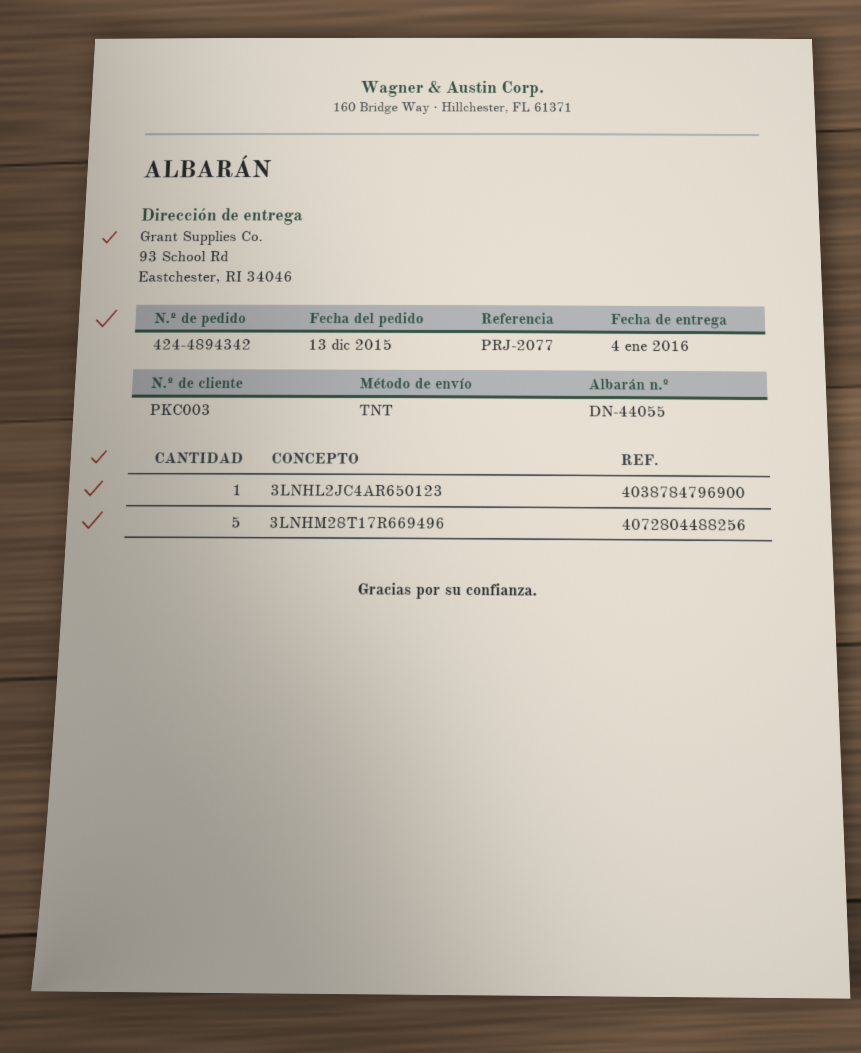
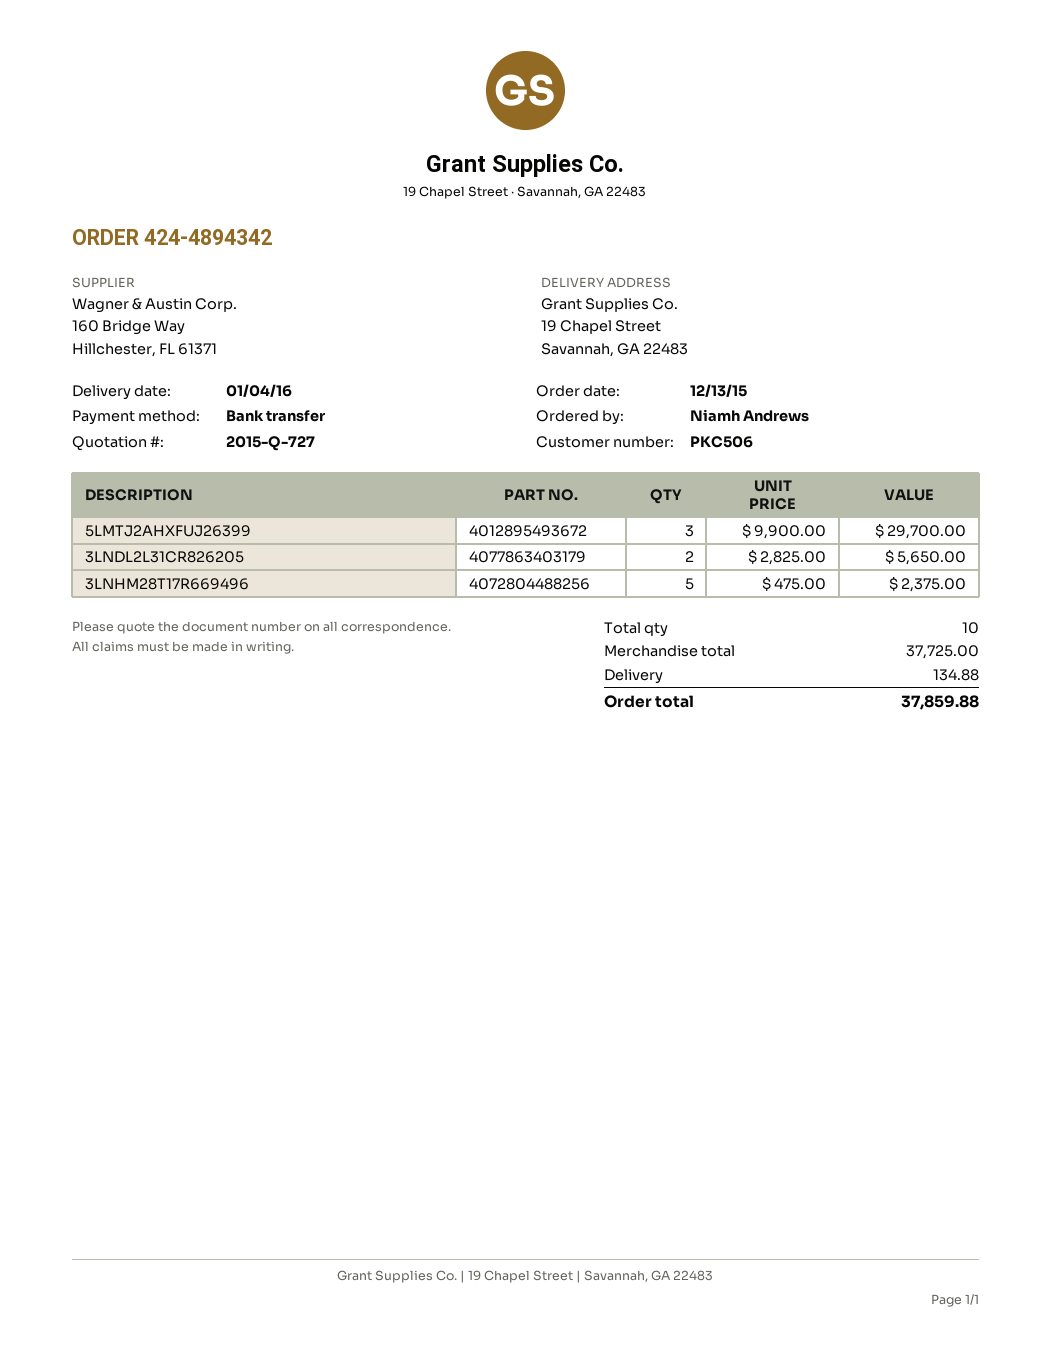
customer number: PKC003 -> PKC506
ship to: 93 School Rd, Eastchester, RI 34046 -> 19 Chapel Street, Savannah, GA 22483
3LNHL2JC4AR650123: 1 -> none
5LMTJ2AHXFUJ26399: none -> 3
3LNDL2L31CR826205: none -> 2

